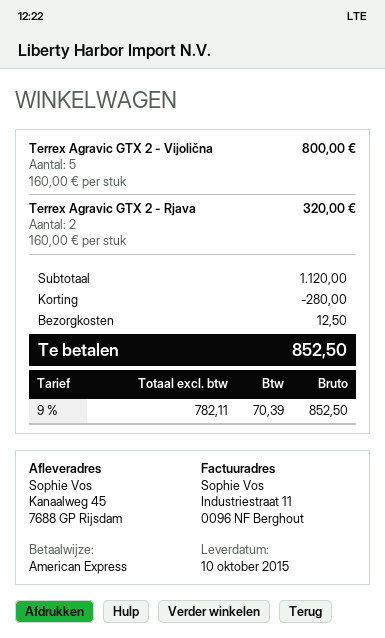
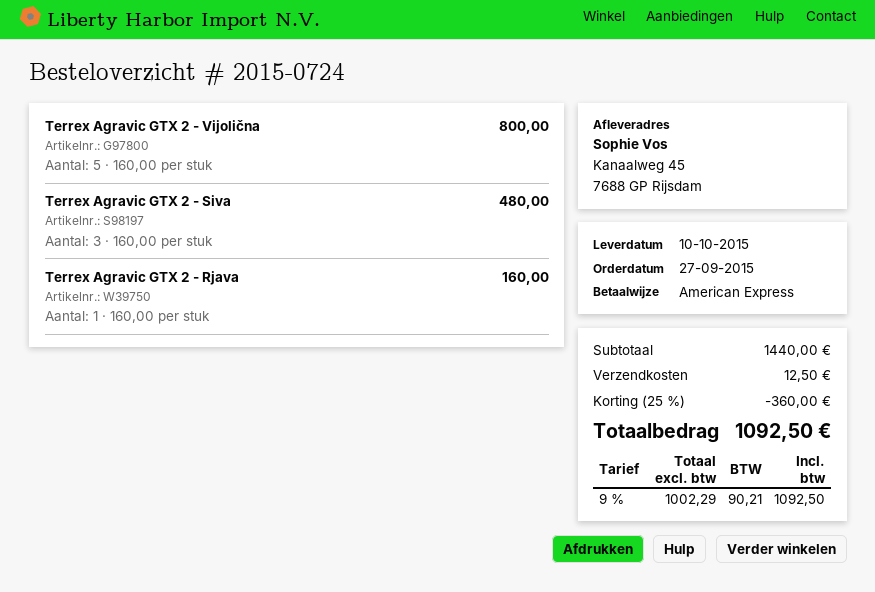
Terrex Agravic GTX 2 - Rjava: 2 x 160.00 = 320.00 -> 1 x 160.00 = 160.00
Terrex Agravic GTX 2 - Siva: none -> 3 x 160.00 = 480.00
subtotal: 1120.00 -> 1440.00
discount: 280.00 -> 360.00
net: 782.11 -> 1002.29
tax: 9% = 70.39 -> 9% = 90.21
total: 852.50 -> 1092.50

